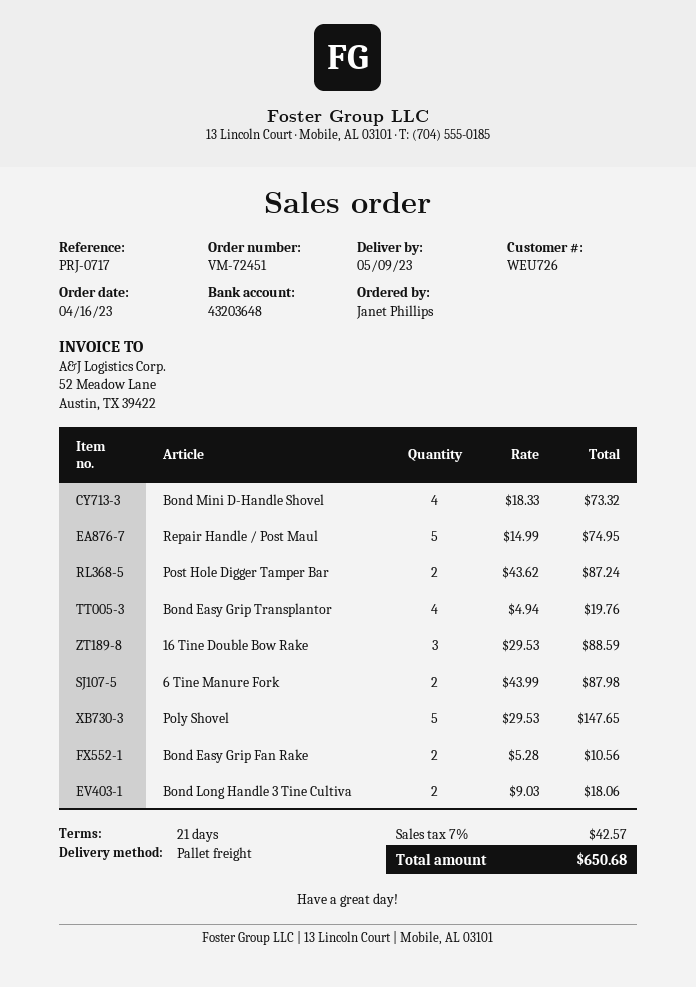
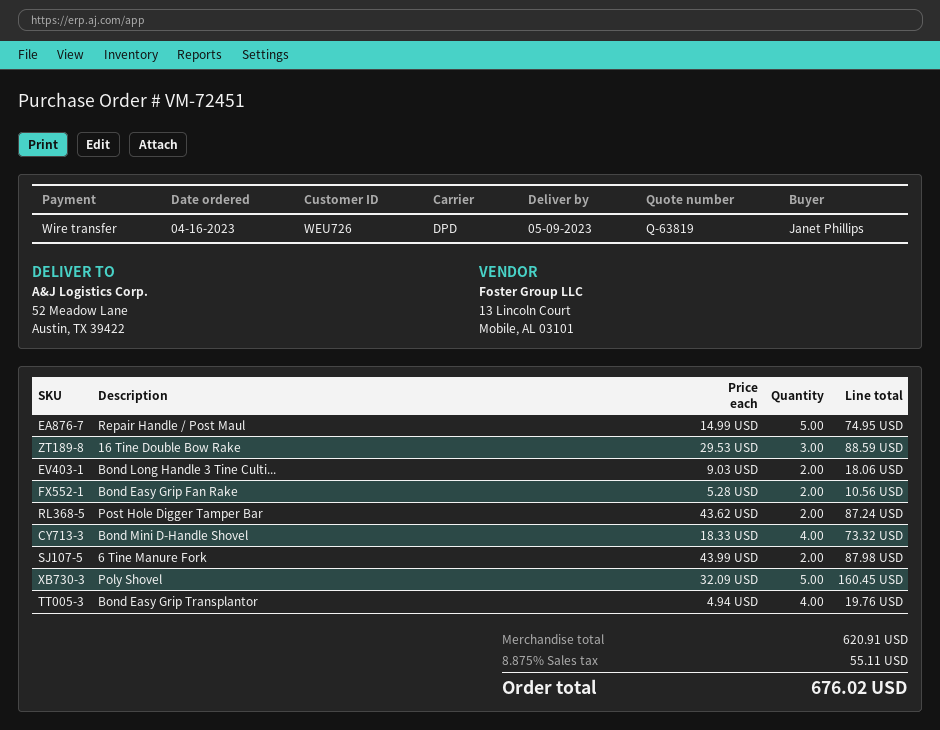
shipping method: pallet freight -> DPD
Poly Shovel: 5 x 29.53 = 147.65 -> 5 x 32.09 = 160.45
tax: 7% = 42.57 -> 8.875% = 55.11
total: 650.68 -> 676.02

